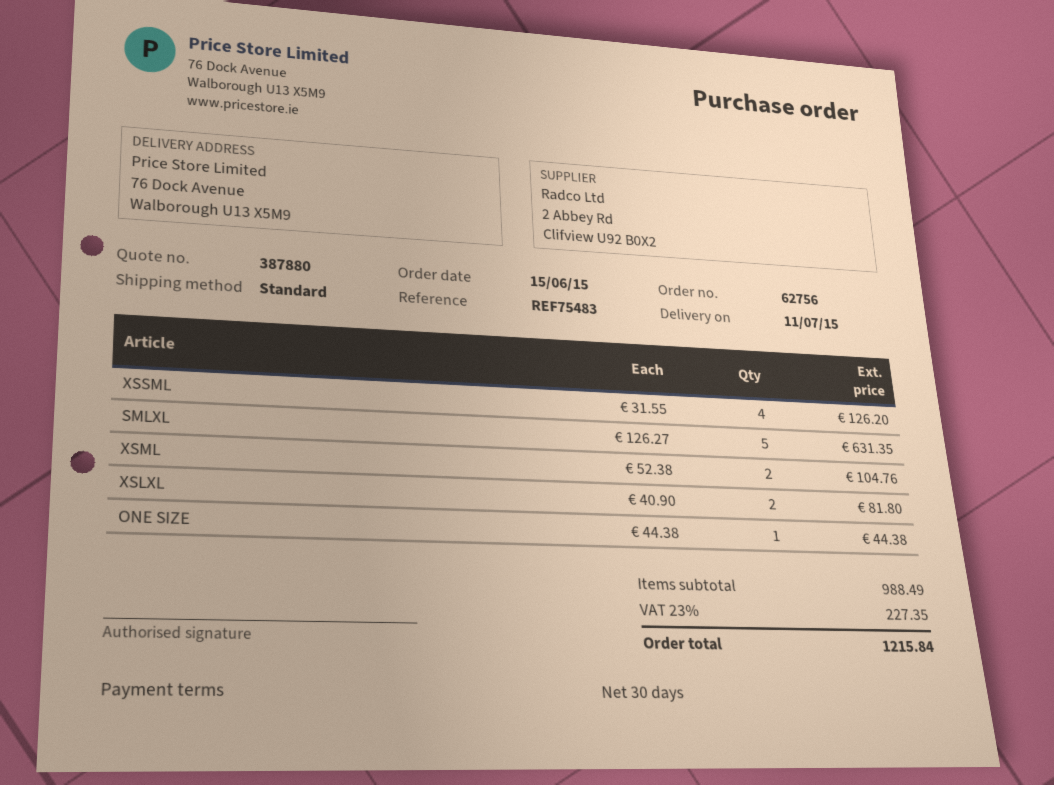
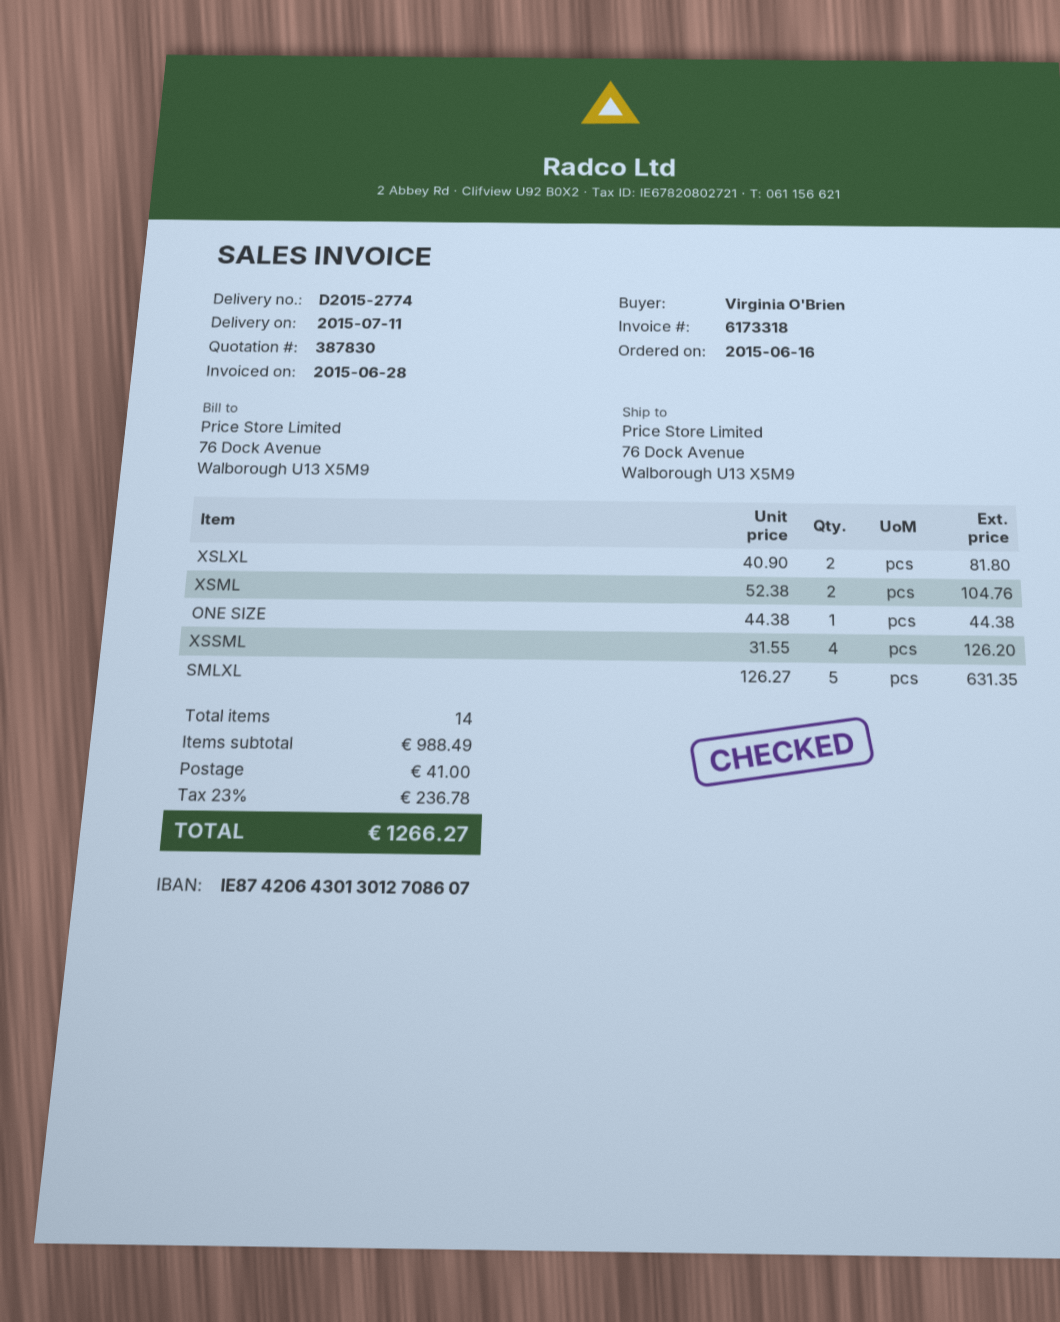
quote number: 387880 -> 387830
order date: 2015-06-15 -> 2015-06-16
shipping: none -> 41.00
tax: 23% = 227.35 -> 23% = 236.78
total: 1215.84 -> 1266.27

